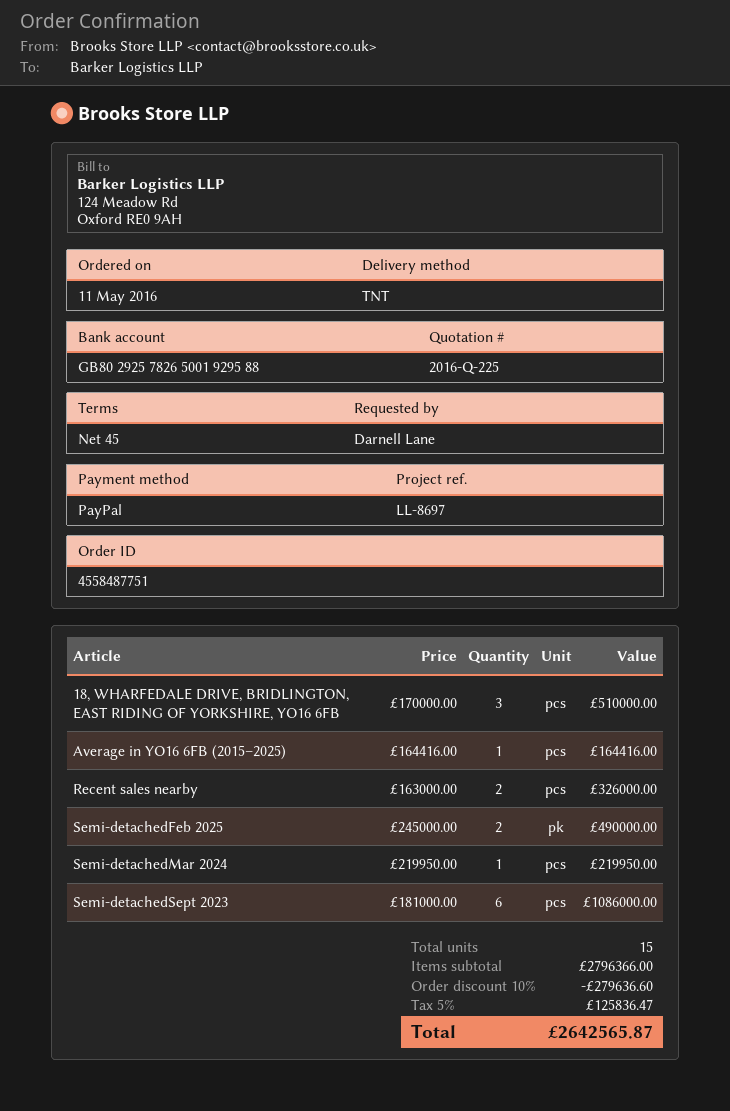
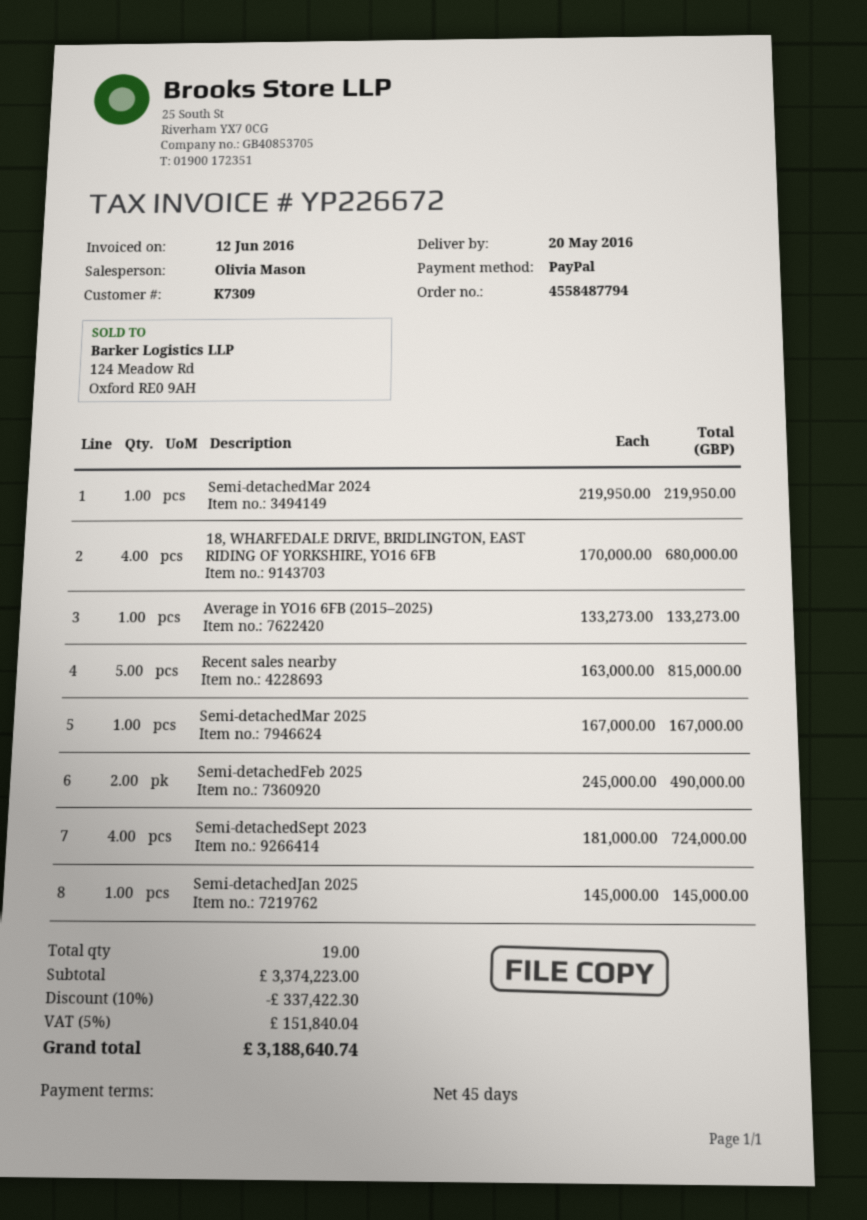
order number: 4558487751 -> 4558487794
18, WHARFEDALE DRIVE, BRIDLINGTON, EAST RIDING OF YORKSHIRE, YO16 6FB: 3 x 170000.00 = 510000.00 -> 4 x 170000.00 = 680000.00
Average in YO16 6FB (2015–2025): 1 x 164416.00 = 164416.00 -> 1 x 133273.00 = 133273.00
Recent sales nearby: 2 x 163000.00 = 326000.00 -> 5 x 163000.00 = 815000.00
Semi-detachedSept 2023: 6 x 181000.00 = 1086000.00 -> 4 x 181000.00 = 724000.00
Semi-detachedMar 2025: none -> 1 x 167000.00 = 167000.00
Semi-detachedJan 2025: none -> 1 x 145000.00 = 145000.00
total quantity: 15 -> 19
subtotal: 2796366.00 -> 3374223.00
discount: 10% = 279636.60 -> 10% = 337422.30
tax: 5% = 125836.47 -> 5% = 151840.04
total: 2642565.87 -> 3188640.74

